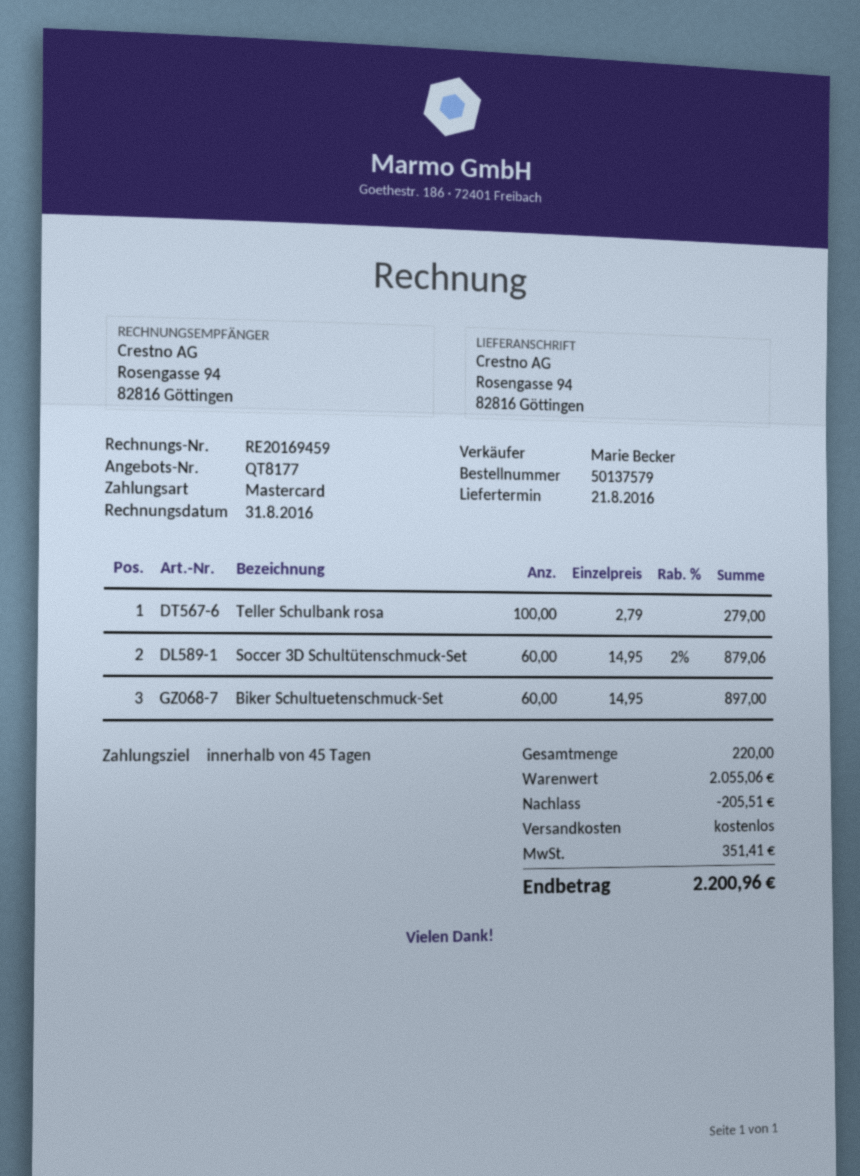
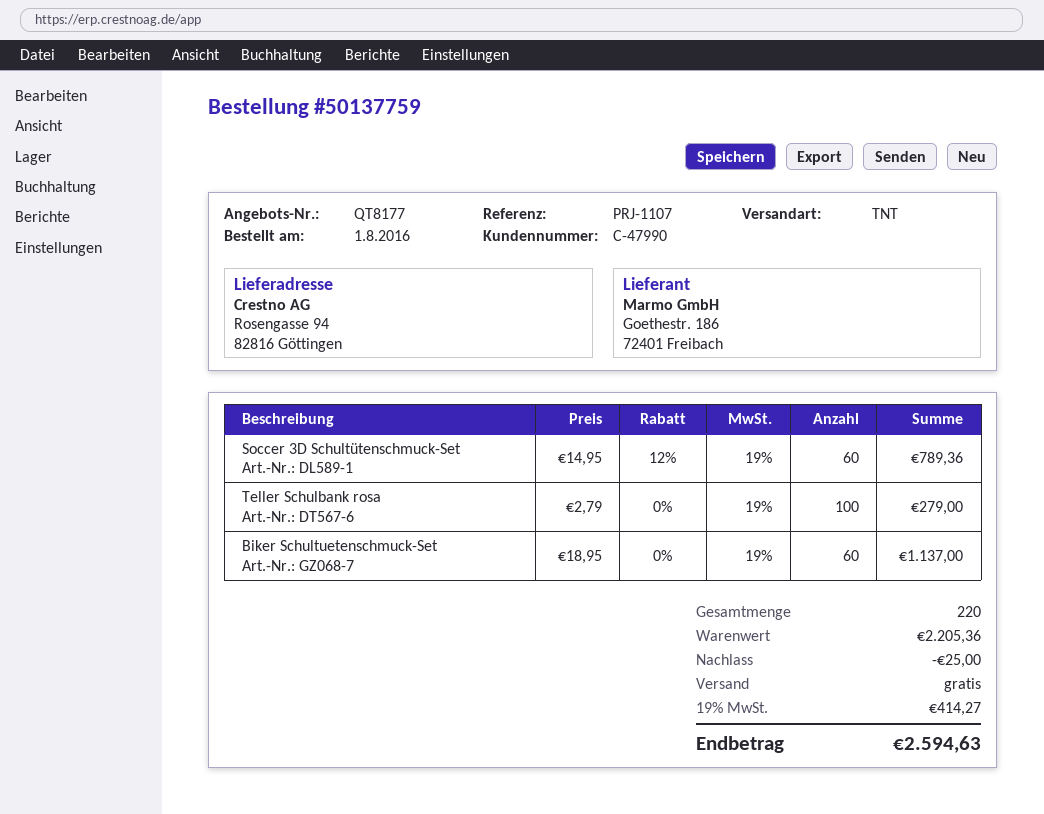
order number: 50137579 -> 50137759
Soccer 3D Schultütenschmuck-Set: 60 x 14.95 - 2% = 879.06 -> 60 x 14.95 - 12% = 789.36
Biker Schultuetenschmuck-Set: 60 x 14.95 = 897.00 -> 60 x 18.95 = 1137.00
subtotal: 2055.06 -> 2205.36
discount: 205.51 -> 25.00
tax: 351.41 -> 414.27
total: 2200.96 -> 2594.63

